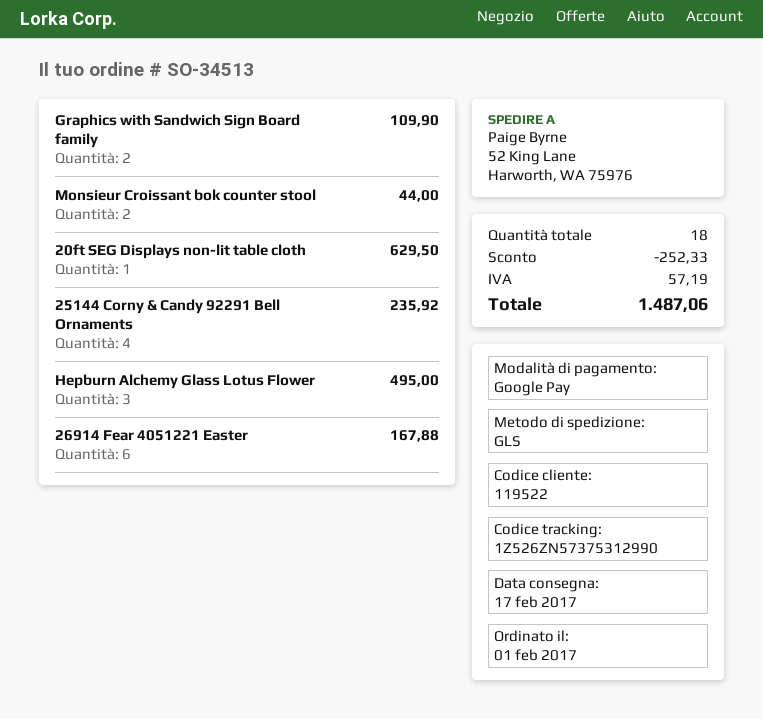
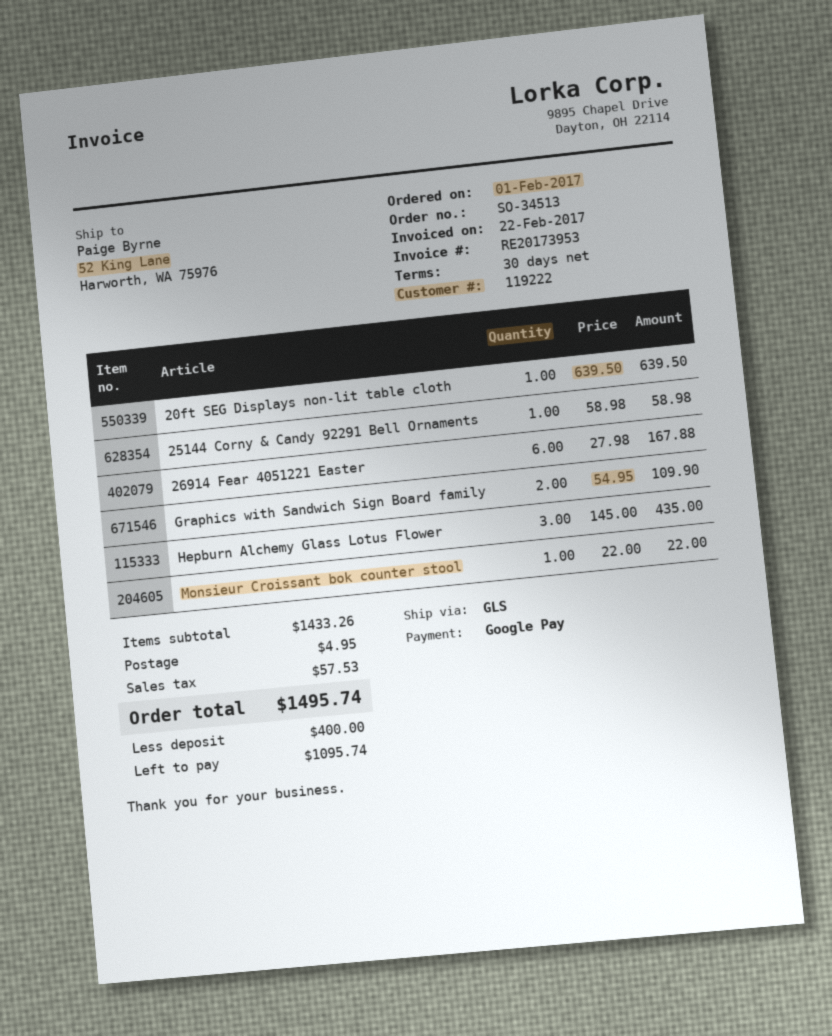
customer number: 119522 -> 119222
Monsieur Croissant bok counter stool: 2 for 44.00 -> 1 for 22.00
20ft SEG Displays non-lit table cloth: 1 for 629.50 -> 1 for 639.50
25144 Corny & Candy 92291 Bell Ornaments: 4 for 235.92 -> 1 for 58.98
Hepburn Alchemy Glass Lotus Flower: 3 for 495.00 -> 3 for 435.00
discount: 252.33 -> none
shipping: none -> 4.95
tax: 57.19 -> 57.53
total: 1487.06 -> 1495.74

